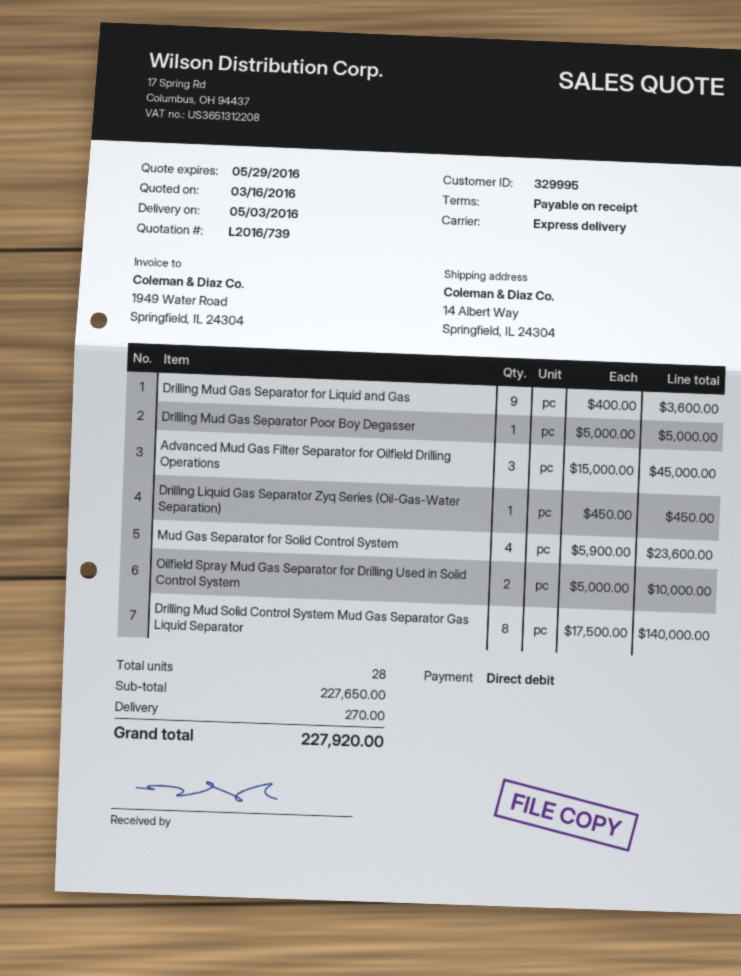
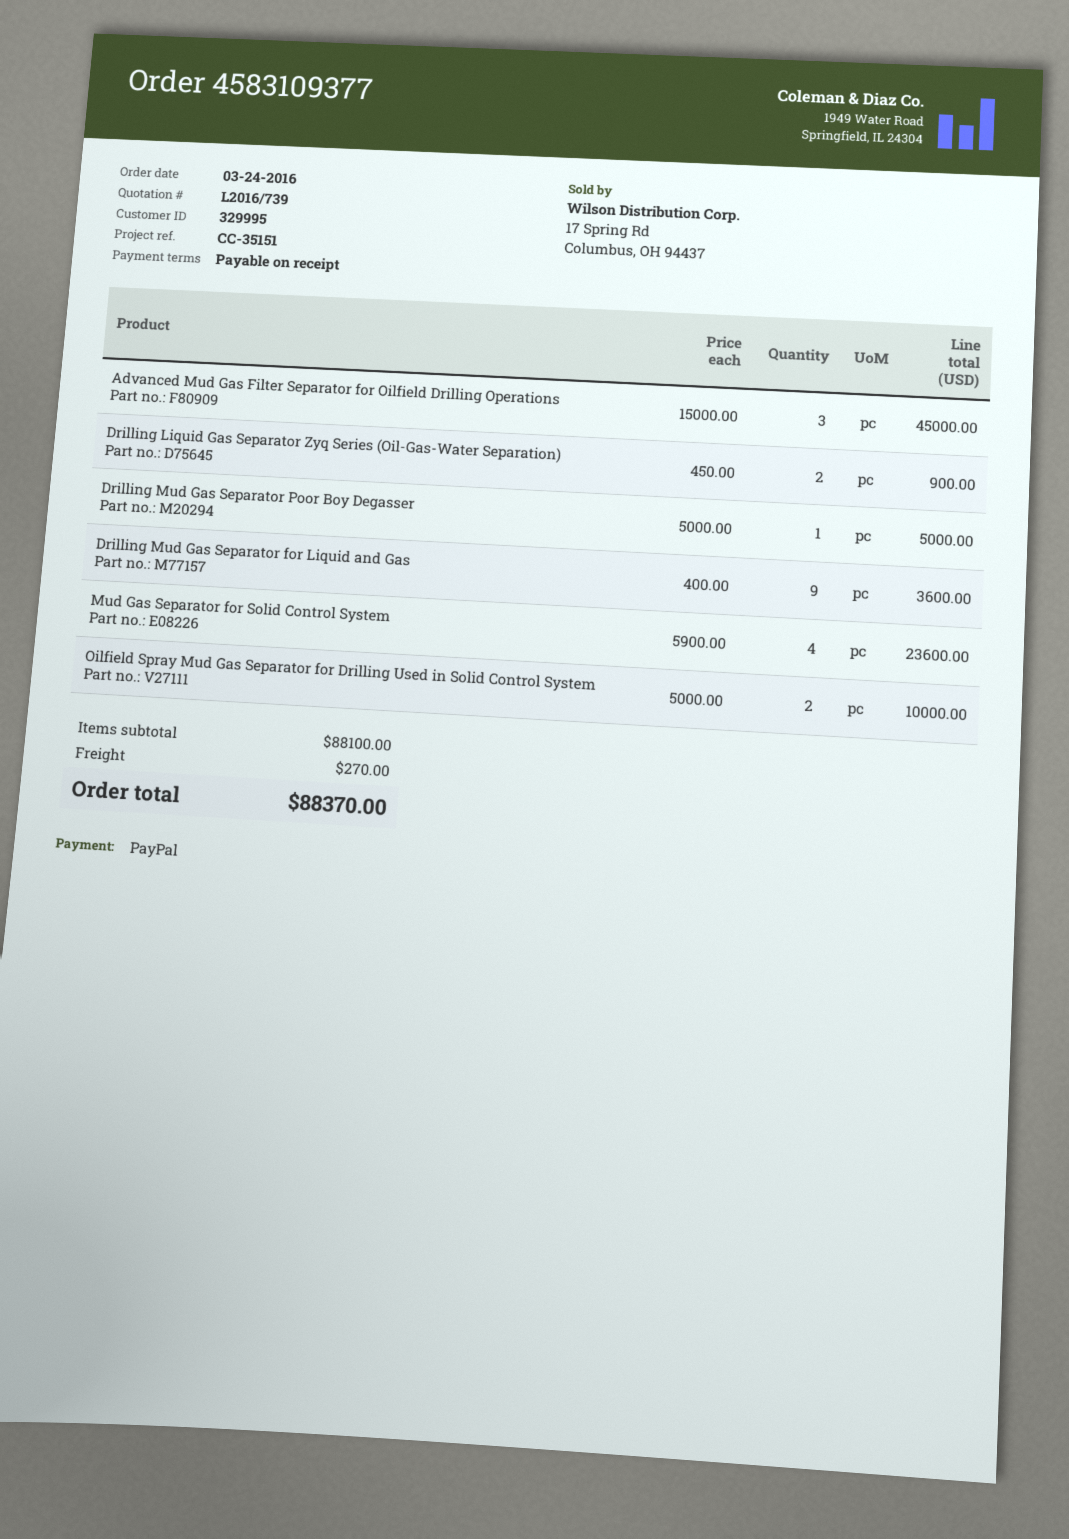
payment method: direct debit -> PayPal
Drilling Liquid Gas Separator Zyq Series (Oil-Gas-Water Separation): 1 x 450.00 = 450.00 -> 2 x 450.00 = 900.00
Drilling Mud Solid Control System Mud Gas Separator Gas Liquid Separator: 8 x 17500.00 = 140000.00 -> none
subtotal: 227650.00 -> 88100.00
total: 227920.00 -> 88370.00

